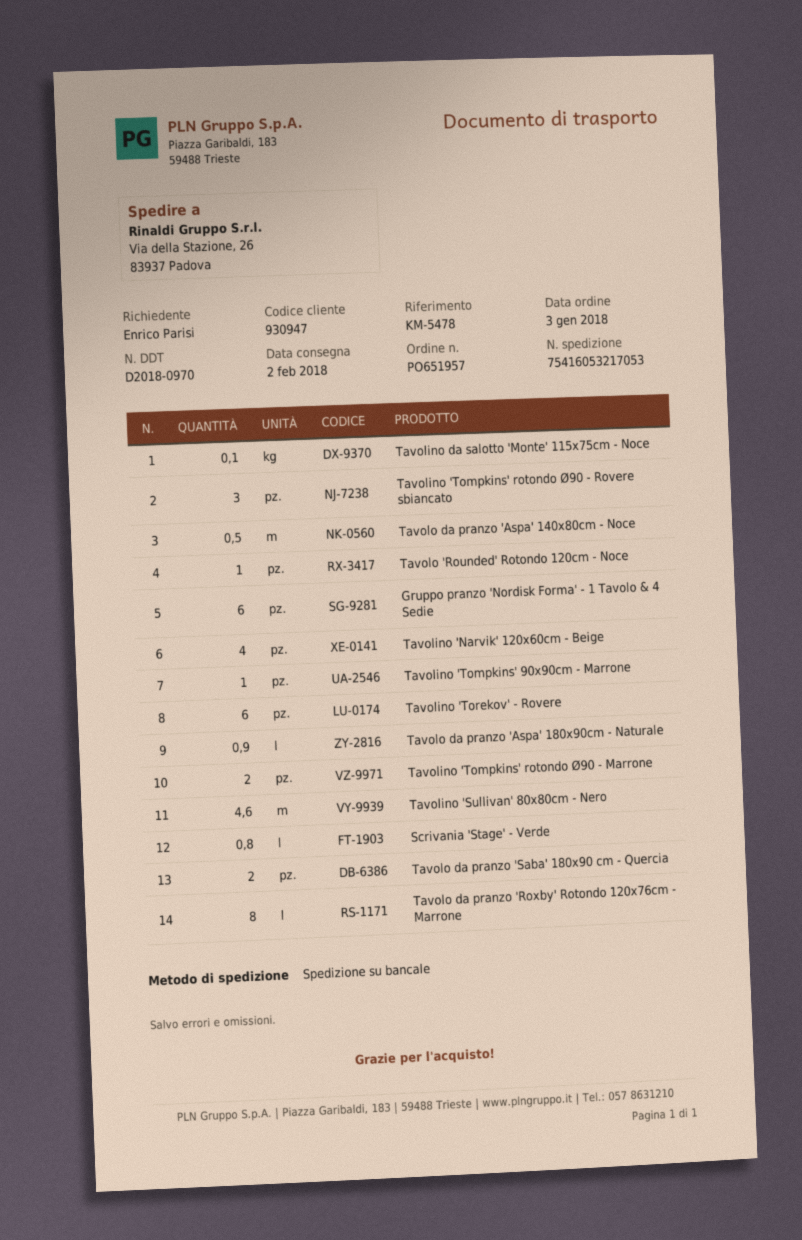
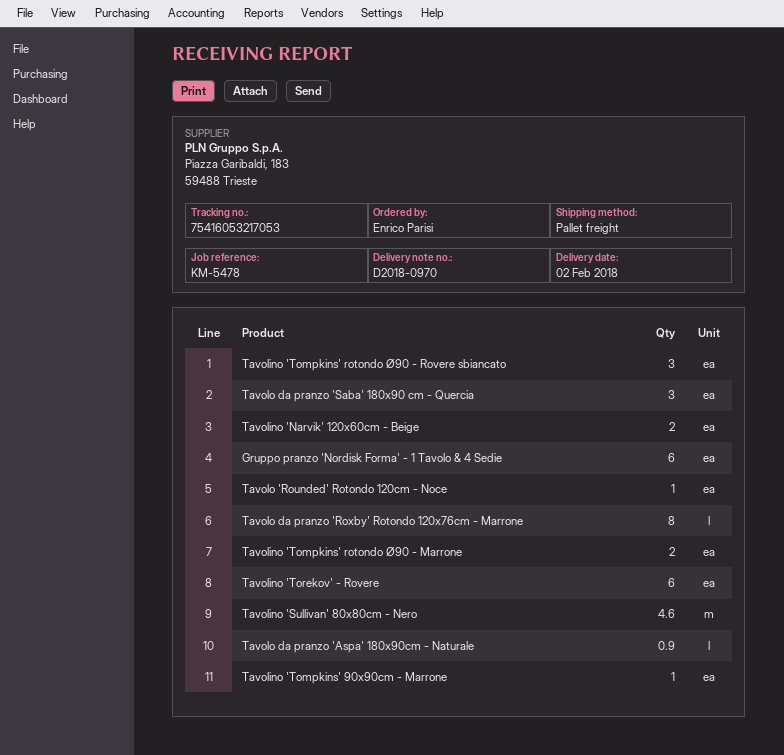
Tavolino da salotto 'Monte' 115x75cm - Noce: 0.1 -> none
Tavolo da pranzo 'Aspa' 140x80cm - Noce: 0.5 -> none
Tavolino 'Narvik' 120x60cm - Beige: 4 -> 2
Scrivania 'Stage' - Verde: 0.8 -> none
Tavolo da pranzo 'Saba' 180x90 cm - Quercia: 2 -> 3

